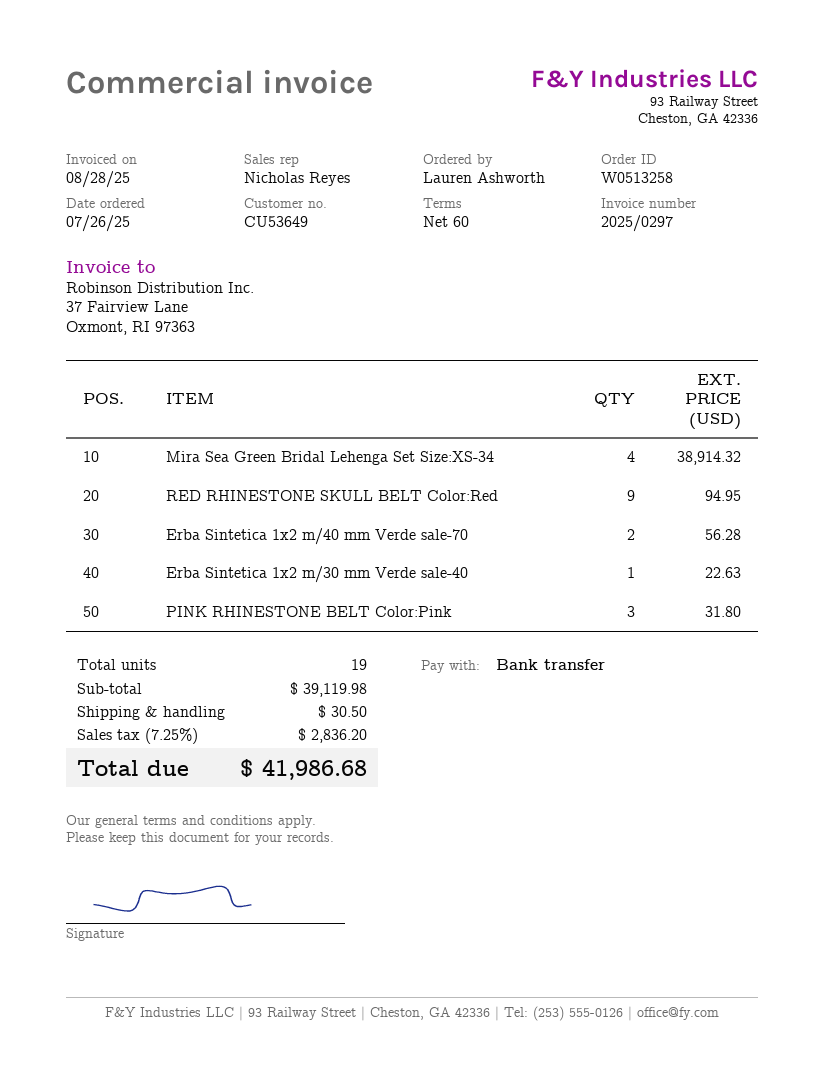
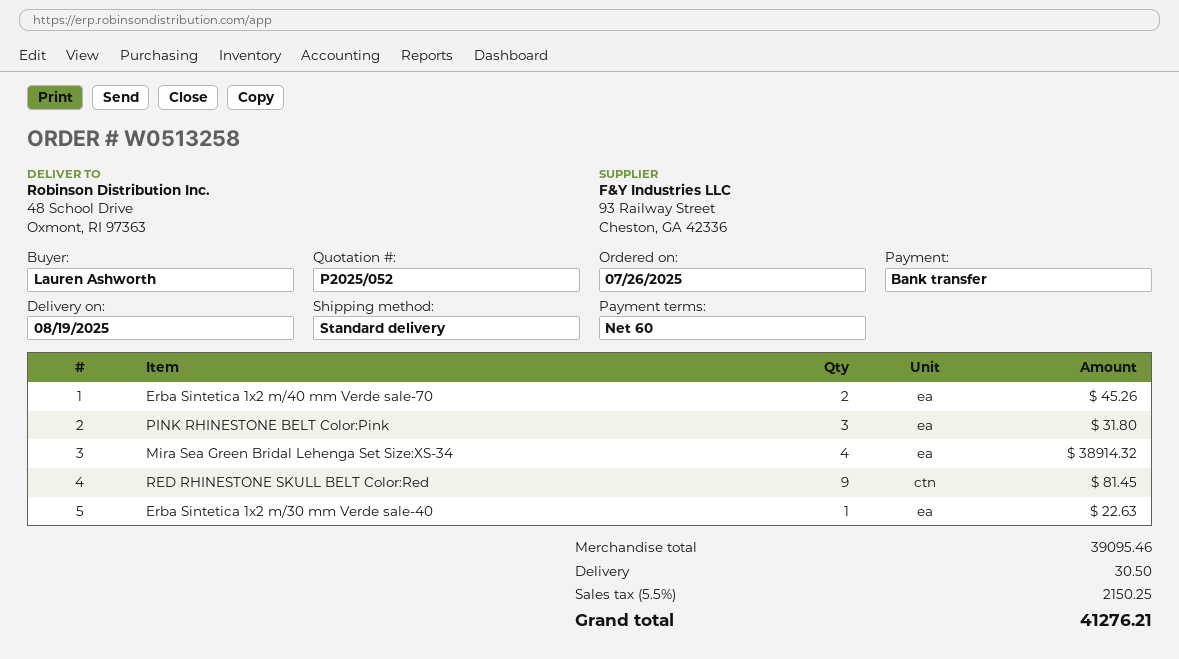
RED RHINESTONE SKULL BELT Color:Red: 9 for 94.95 -> 9 for 81.45
Erba Sintetica 1x2 m/40 mm Verde sale-70: 2 for 56.28 -> 2 for 45.26
subtotal: 39119.98 -> 39095.46
tax: 7.25% = 2836.20 -> 5.5% = 2150.25
total: 41986.68 -> 41276.21

